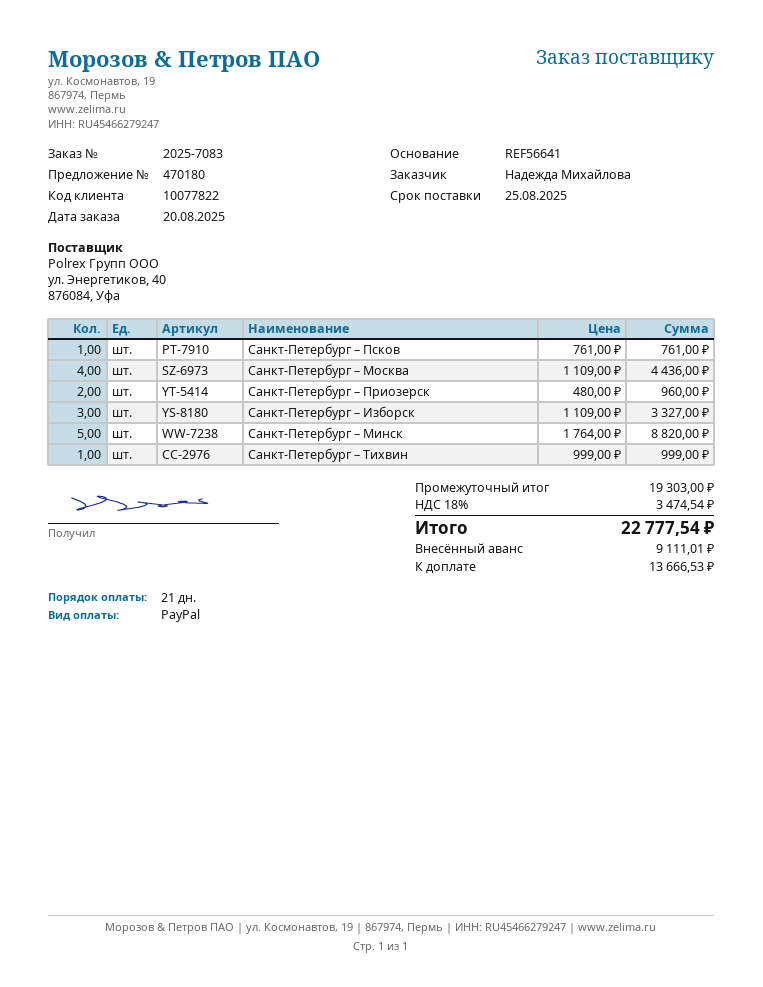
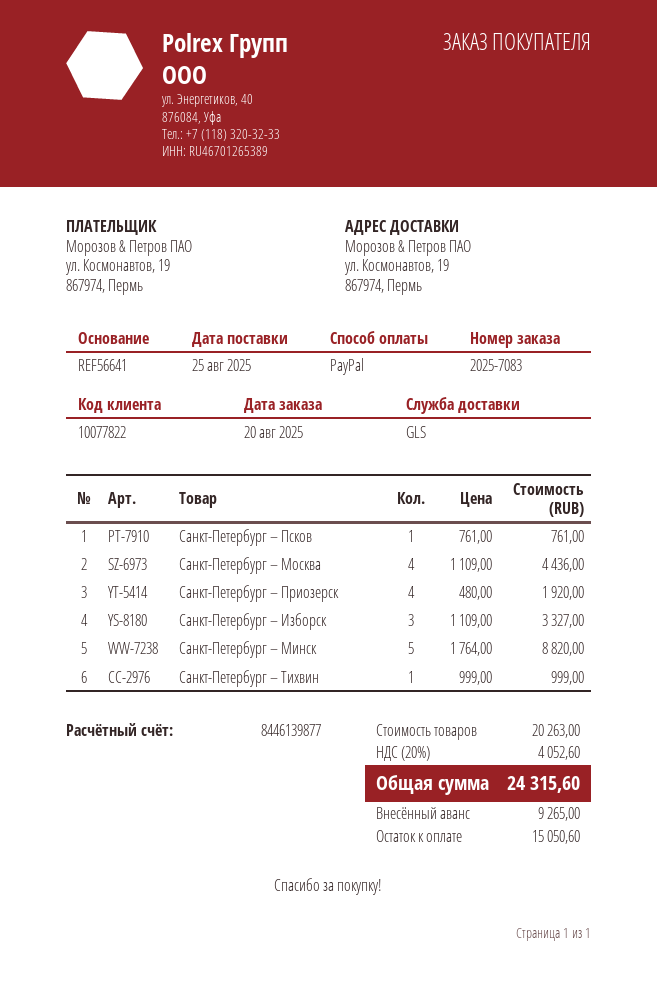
Санкт-Петербург – Приозерск: 2 x 480.00 = 960.00 -> 4 x 480.00 = 1920.00
subtotal: 19303.00 -> 20263.00
tax: 18% = 3474.54 -> 20% = 4052.60
total: 22777.54 -> 24315.60
deposit: 9111.01 -> 9265.00
balance: 13666.53 -> 15050.60

